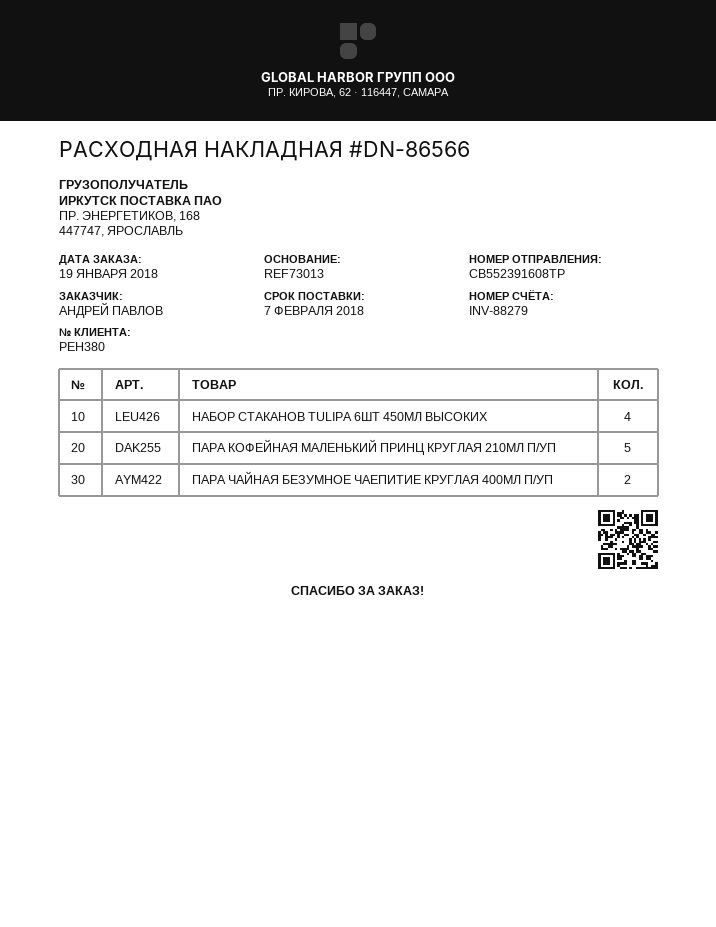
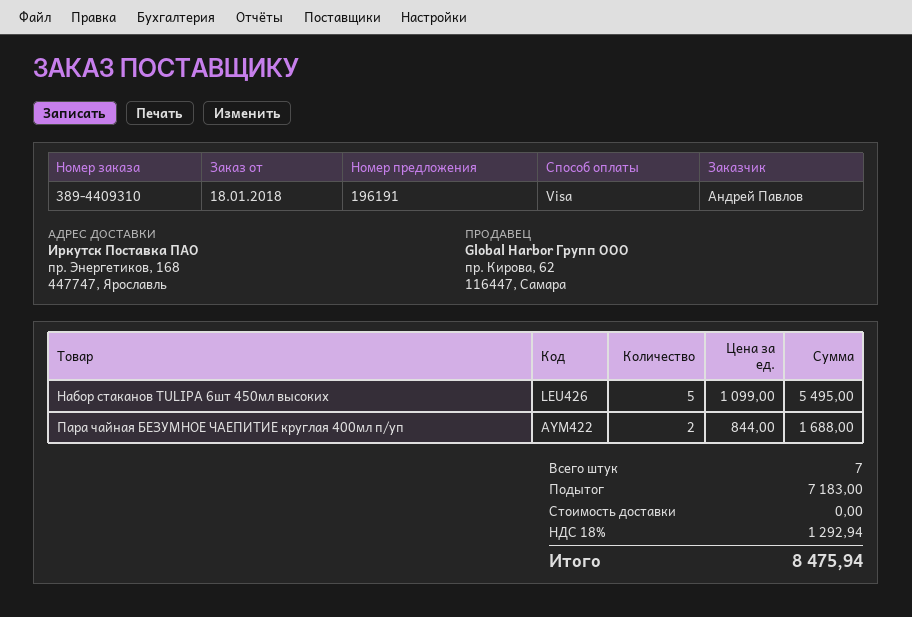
order date: 2018-01-19 -> 2018-01-18
НАБОР СТАКАНОВ TULIPA 6ШТ 450МЛ ВЫСОКИХ: 4 -> 5
ПАРА КОФЕЙНАЯ МАЛЕНЬКИЙ ПРИНЦ КРУГЛАЯ 210МЛ П/УП: 5 -> none

